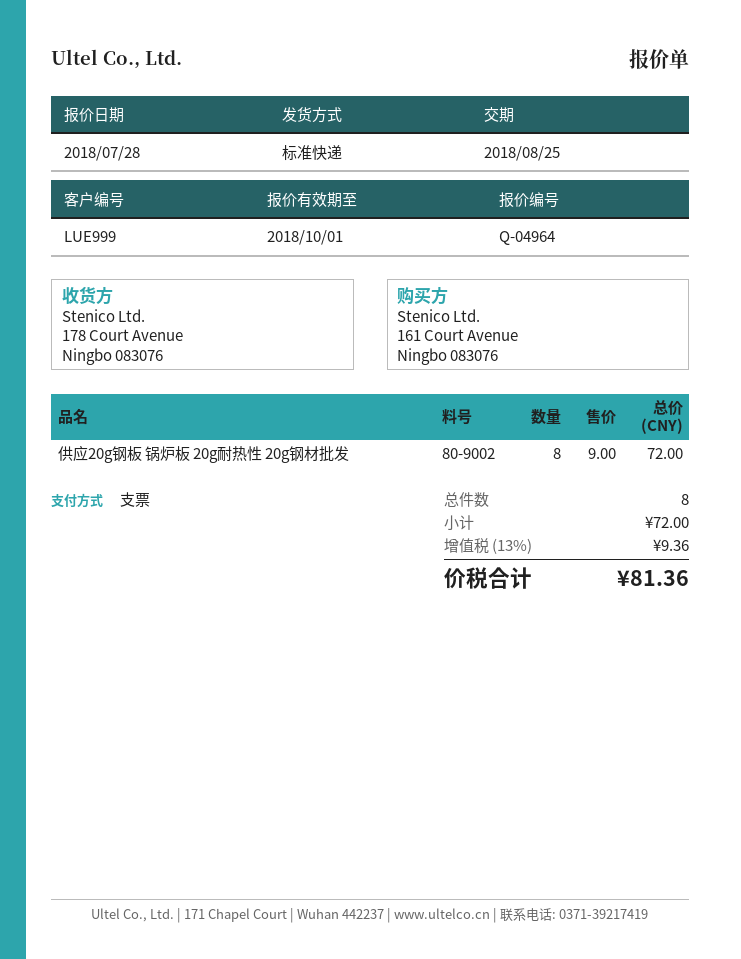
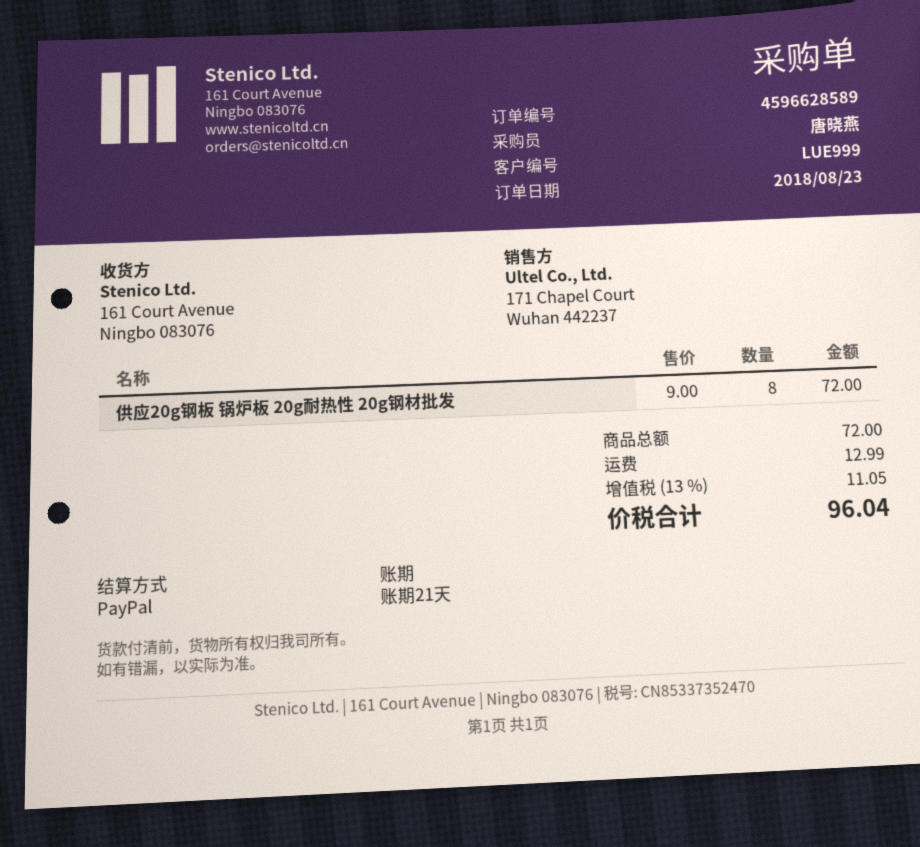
payment method: cheque -> PayPal
ship to: 178 Court Avenue, Ningbo 083076 -> 161 Court Avenue, Ningbo 083076
shipping: none -> 12.99
tax: 13% = 9.36 -> 13% = 11.05
total: 81.36 -> 96.04

